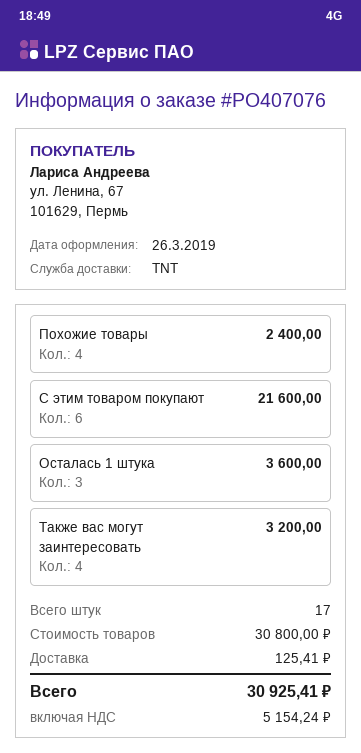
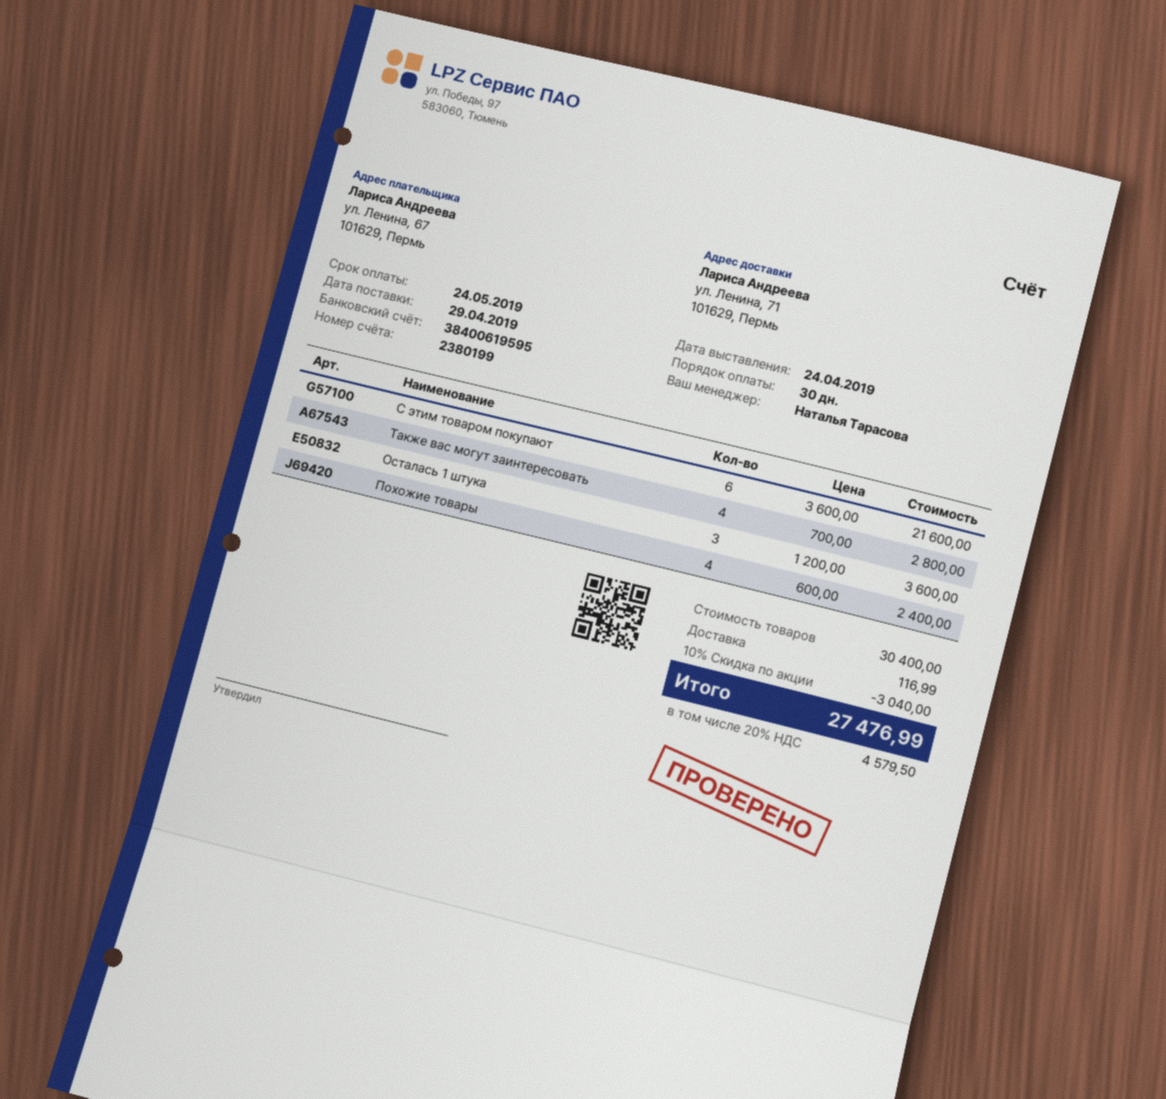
Также вас могут заинтересовать: 4 for 3200.00 -> 4 for 2800.00
subtotal: 30800.00 -> 30400.00
discount: none -> 10% = 3040.00
shipping: 125.41 -> 116.99
tax: 5154.24 -> 4579.50
total: 30925.41 -> 27476.99

